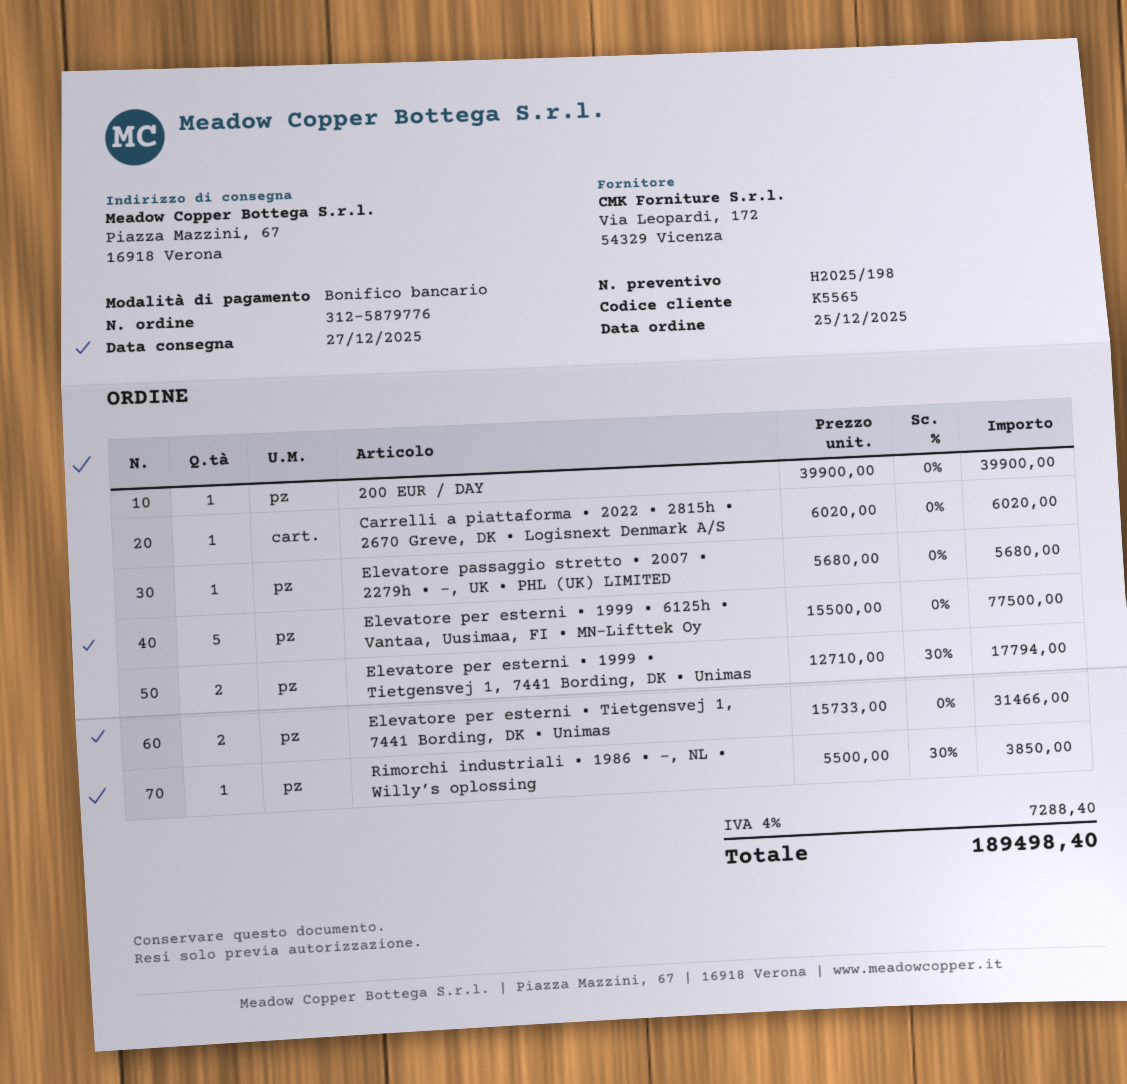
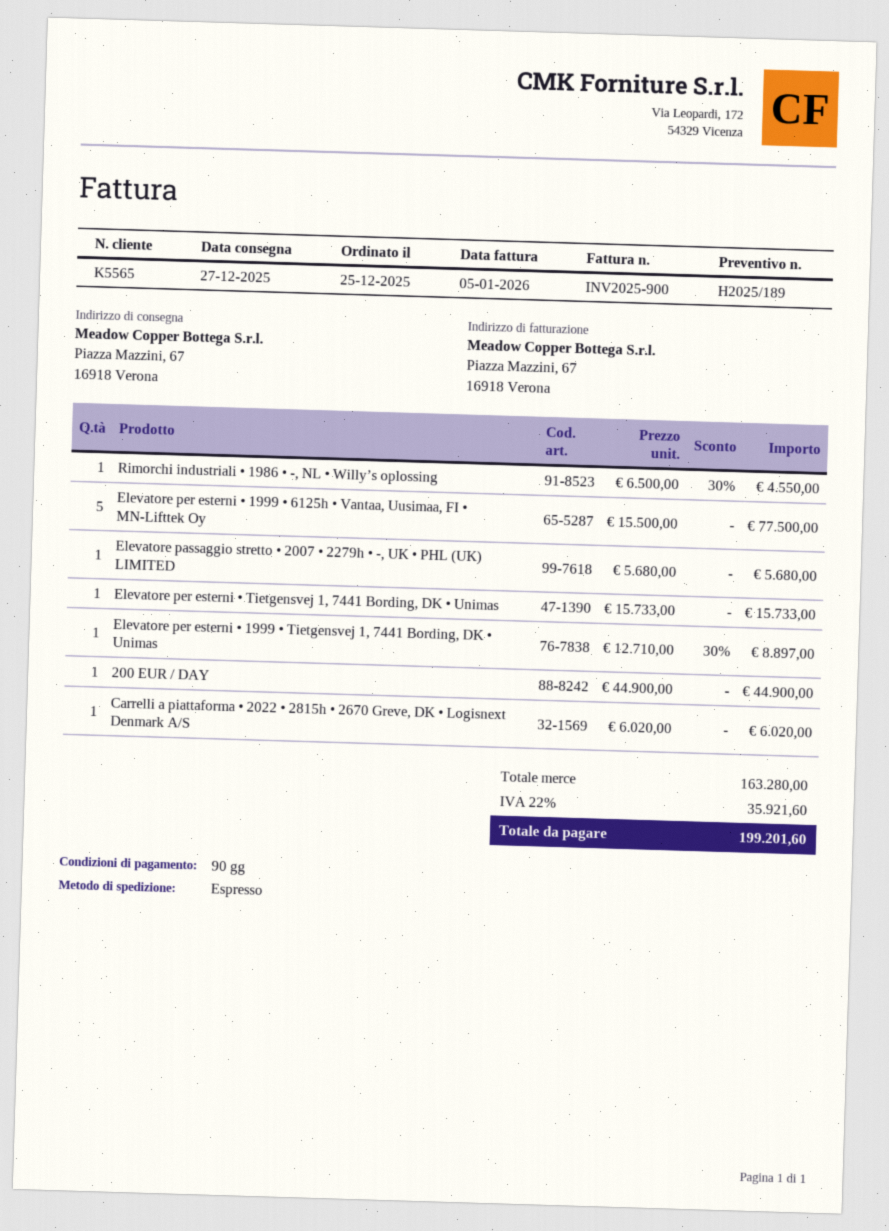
quote number: H2025/198 -> H2025/189
200 EUR / DAY: 1 x 39900.00 = 39900.00 -> 1 x 44900.00 = 44900.00
Elevatore per esterni • 1999 • Tietgensvej 1, 7441 Bording, DK • Unimas: 2 x 12710.00 - 30% = 17794.00 -> 1 x 12710.00 - 30% = 8897.00
Elevatore per esterni • Tietgensvej 1, 7441 Bording, DK • Unimas: 2 x 15733.00 = 31466.00 -> 1 x 15733.00 = 15733.00
Rimorchi industriali • 1986 • -, NL • Willy’s oplossing: 1 x 5500.00 - 30% = 3850.00 -> 1 x 6500.00 - 30% = 4550.00
tax: 4% = 7288.40 -> 22% = 35921.60
total: 189498.40 -> 199201.60

